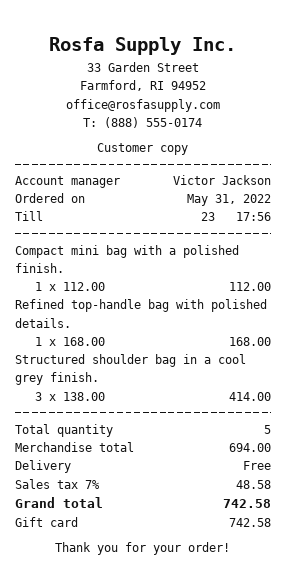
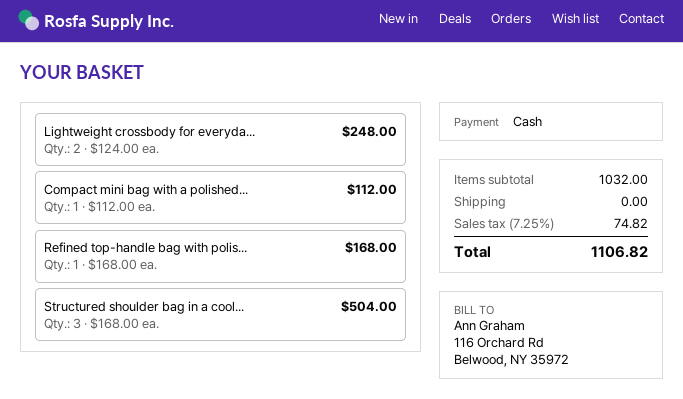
payment method: gift card -> cash
Structured shoulder bag in a cool grey finish.: 3 x 138.00 = 414.00 -> 3 x 168.00 = 504.00
Lightweight crossbody for everyda...: none -> 2 x 124.00 = 248.00
subtotal: 694.00 -> 1032.00
tax: 7% = 48.58 -> 7.25% = 74.82
total: 742.58 -> 1106.82

